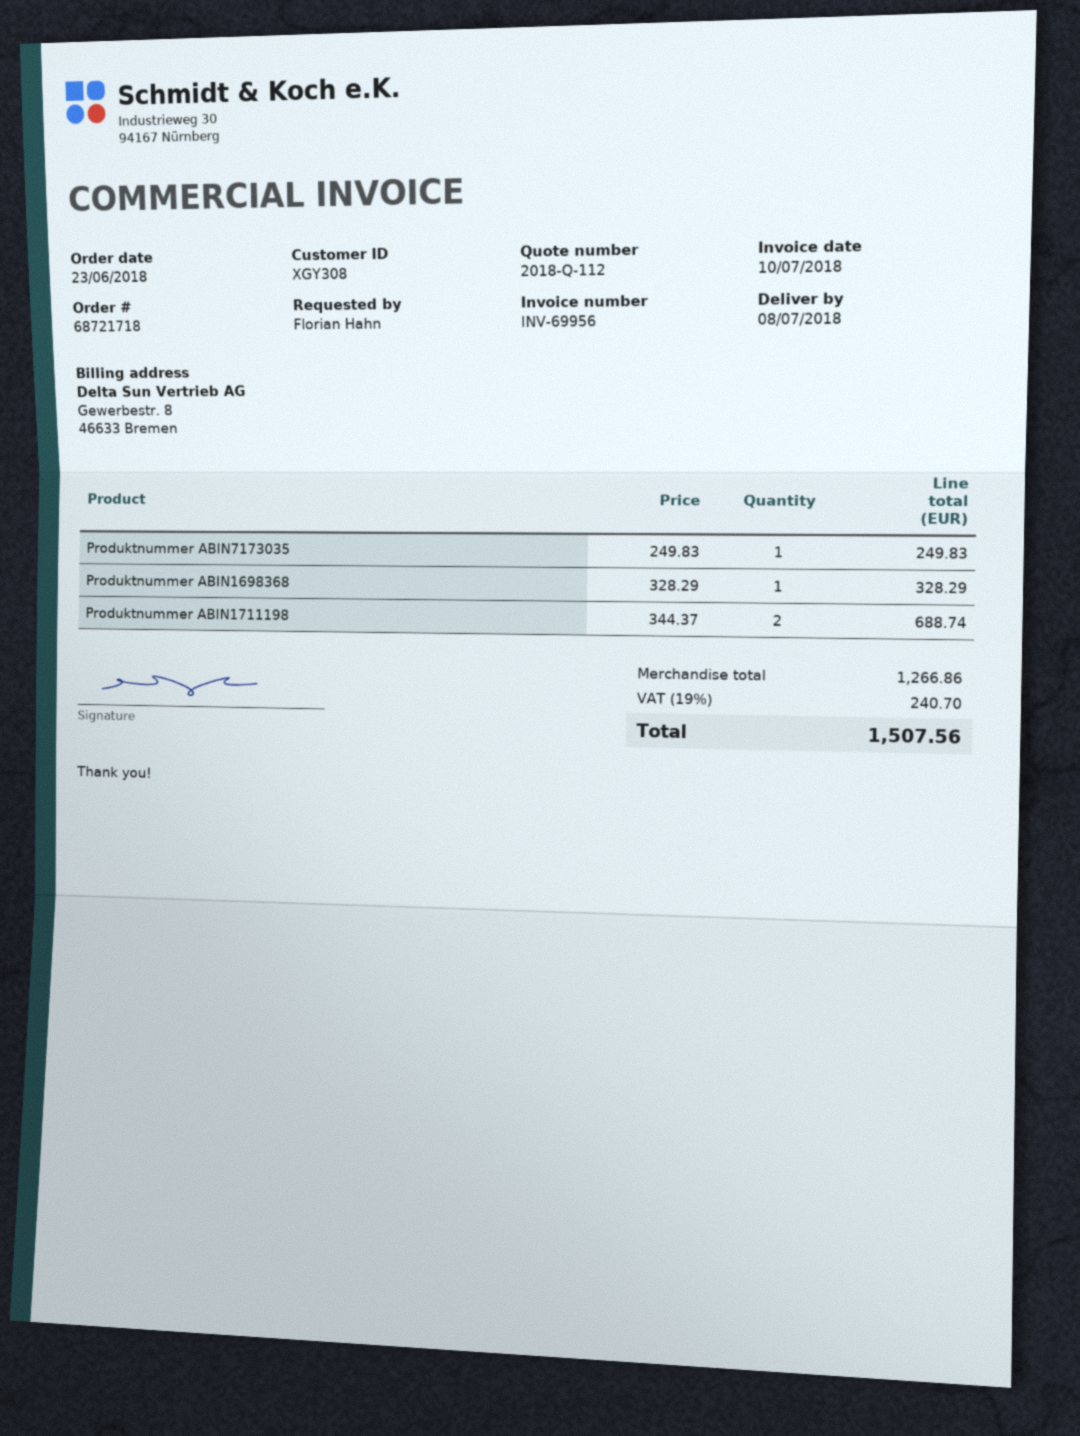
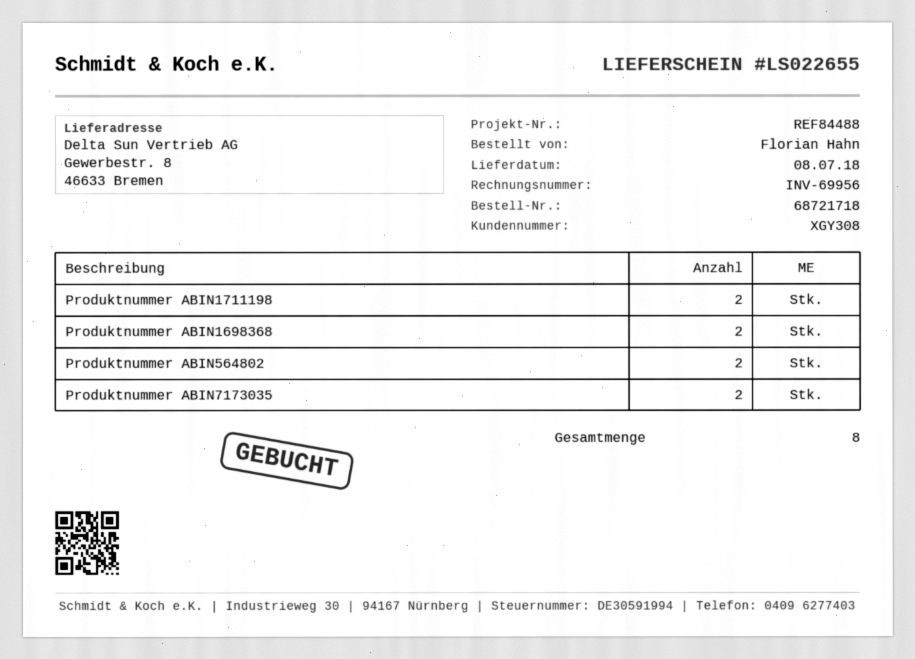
Produktnummer ABIN7173035: 1 -> 2
Produktnummer ABIN1698368: 1 -> 2
Produktnummer ABIN564802: none -> 2

